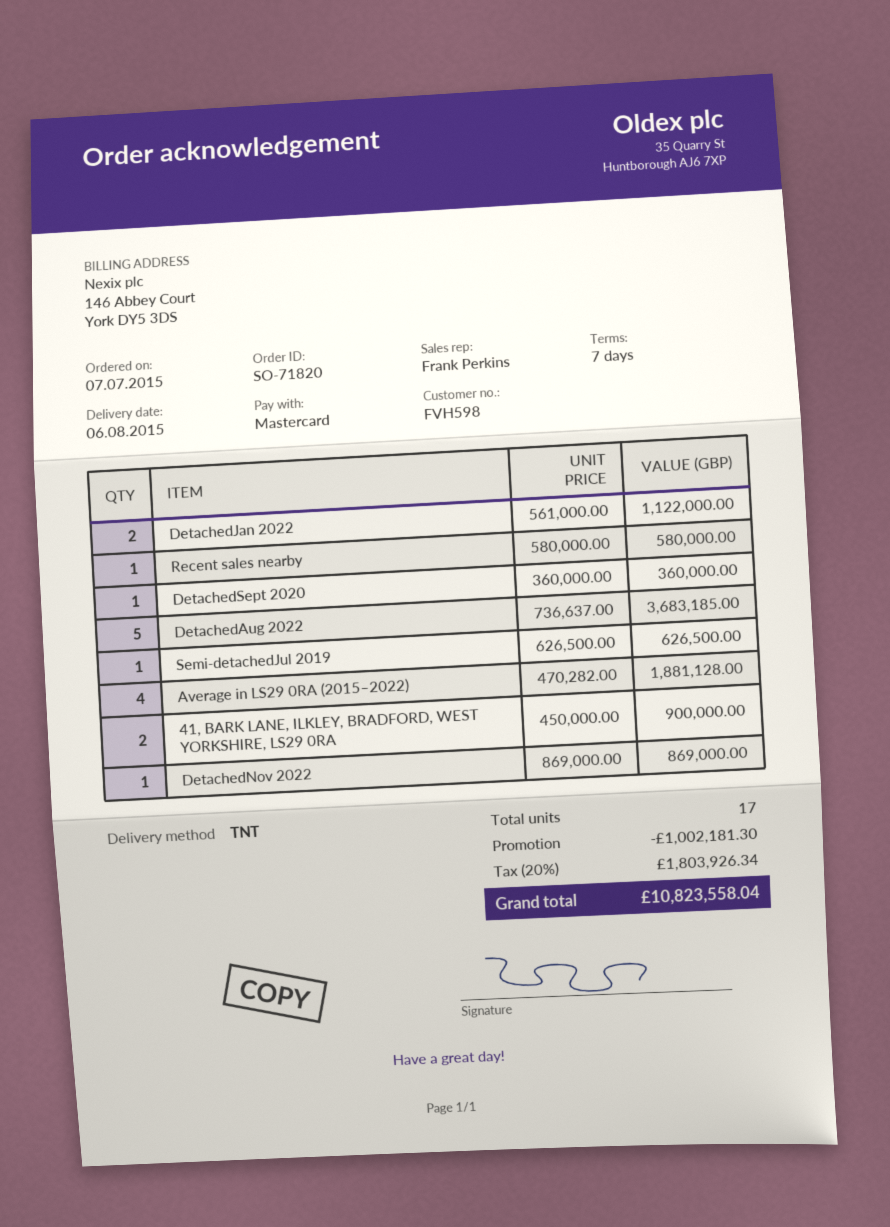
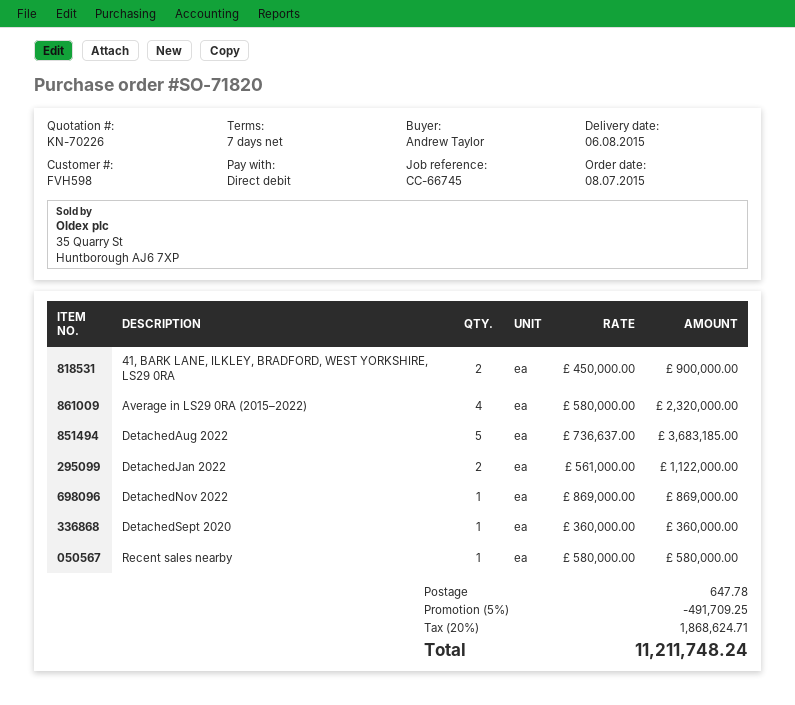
order date: 2015-07-07 -> 2015-07-08
payment method: Mastercard -> direct debit
Semi-detachedJul 2019: 1 x 626500.00 = 626500.00 -> none
Average in LS29 0RA (2015–2022): 4 x 470282.00 = 1881128.00 -> 4 x 580000.00 = 2320000.00
discount: 1002181.30 -> 491709.25
shipping: none -> 647.78
tax: 20% = 1803926.34 -> 20% = 1868624.71
total: 10823558.04 -> 11211748.24

